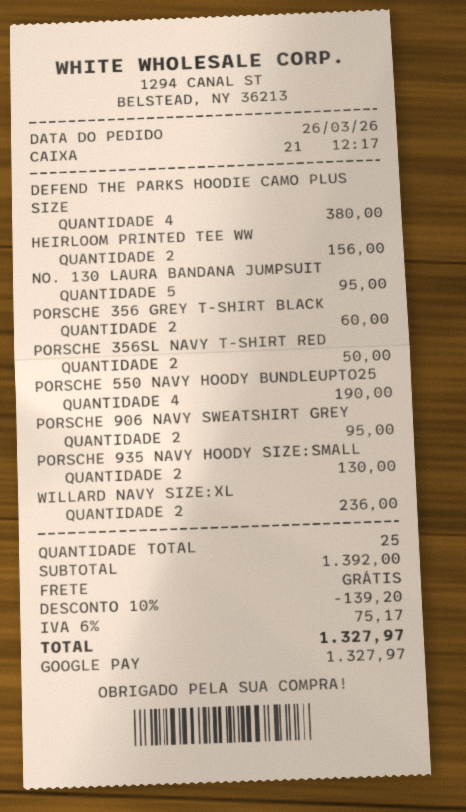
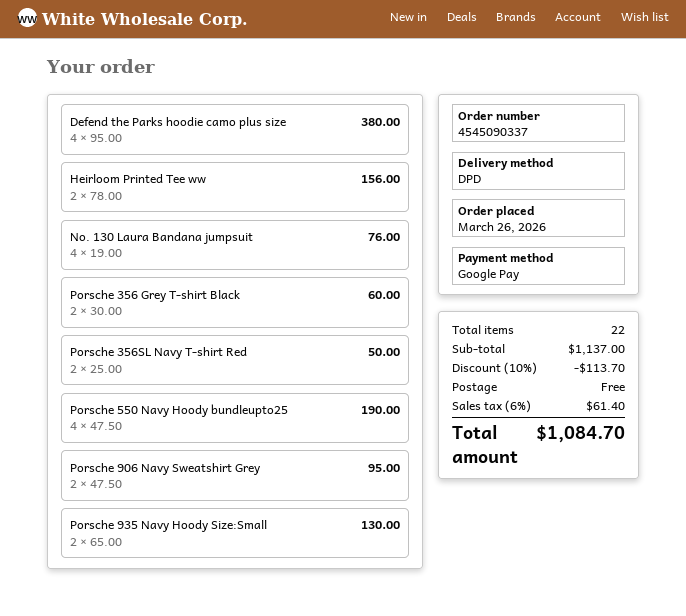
NO. 130 LAURA BANDANA JUMPSUIT: 5 for 95.00 -> 4 for 76.00
WILLARD NAVY SIZE:XL: 2 for 236.00 -> none
total quantity: 25 -> 22
subtotal: 1392.00 -> 1137.00
discount: 10% = 139.20 -> 10% = 113.70
tax: 6% = 75.17 -> 6% = 61.40
total: 1327.97 -> 1084.70

